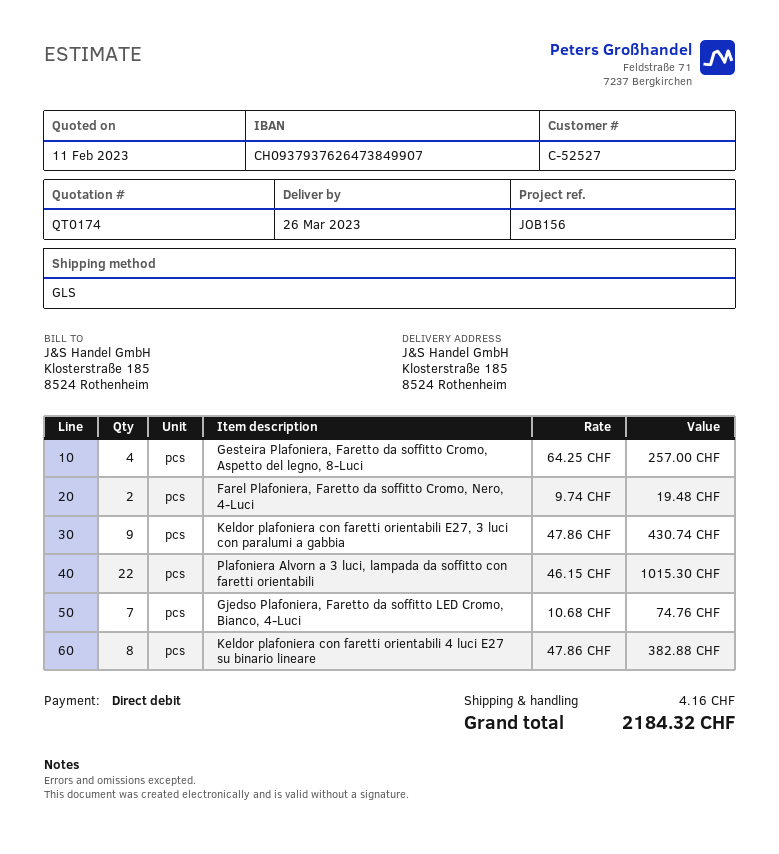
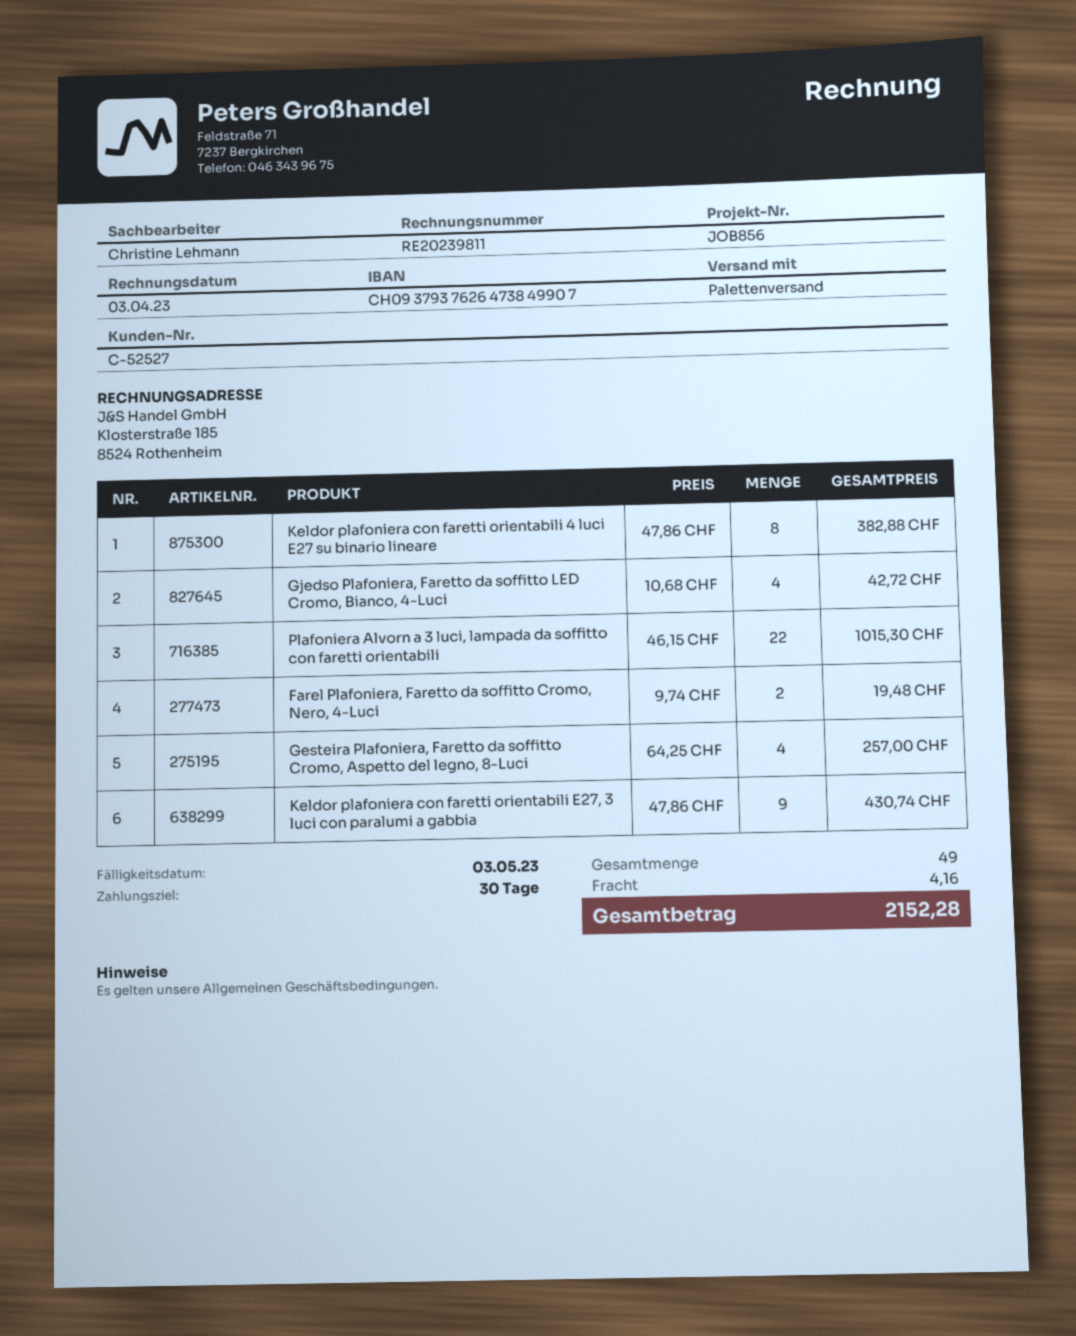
reference: JOB156 -> JOB856
shipping method: GLS -> pallet freight
Gjedso Plafoniera, Faretto da soffitto LED Cromo, Bianco, 4-Luci: 7 x 10.68 = 74.76 -> 4 x 10.68 = 42.72
total: 2184.32 -> 2152.28

